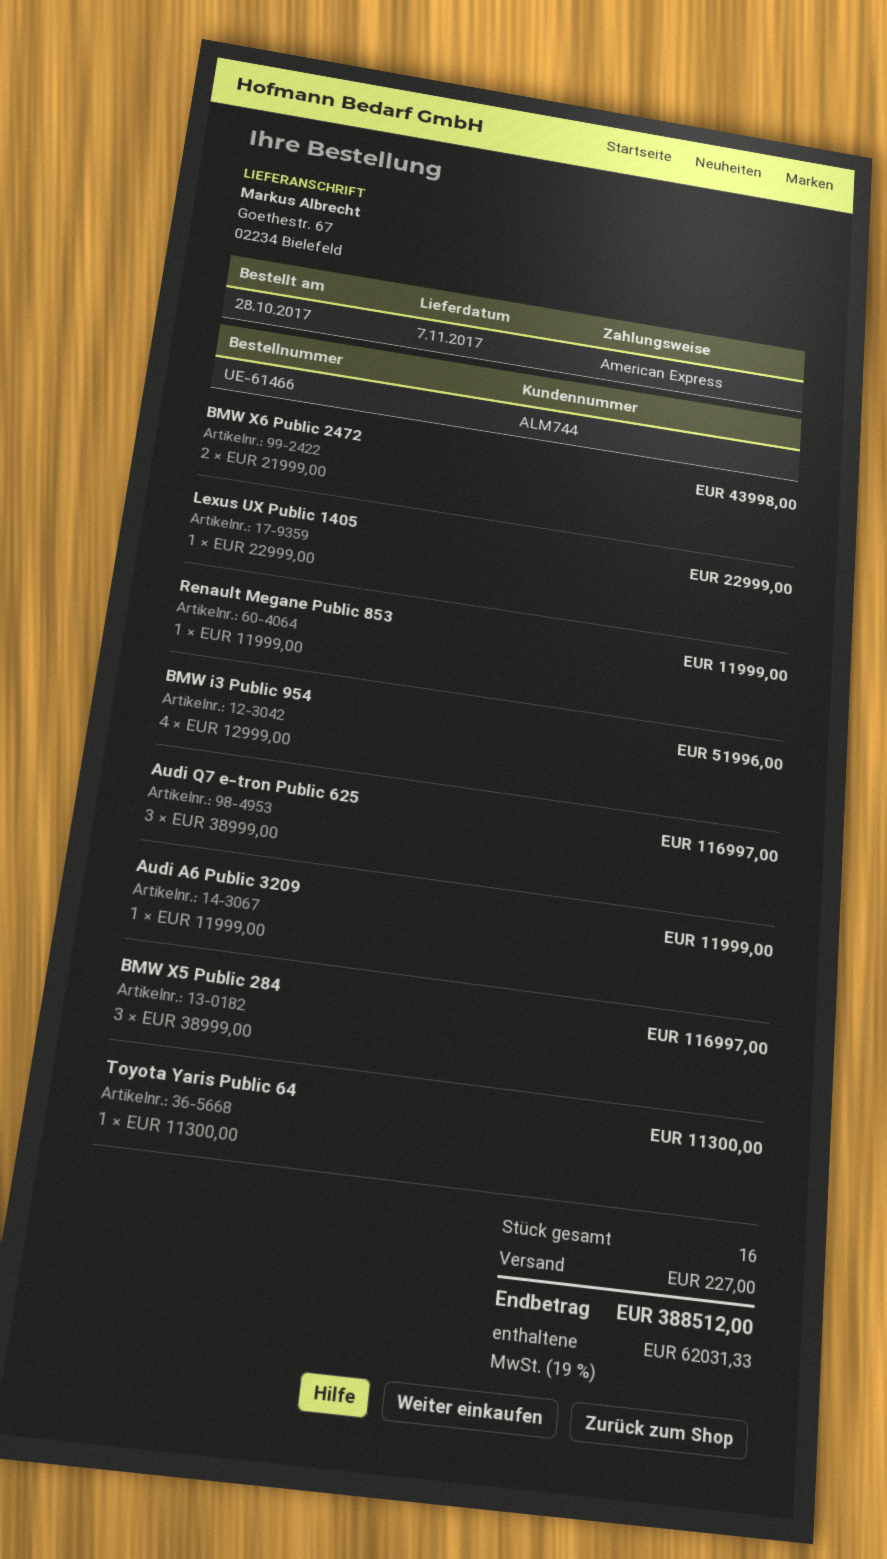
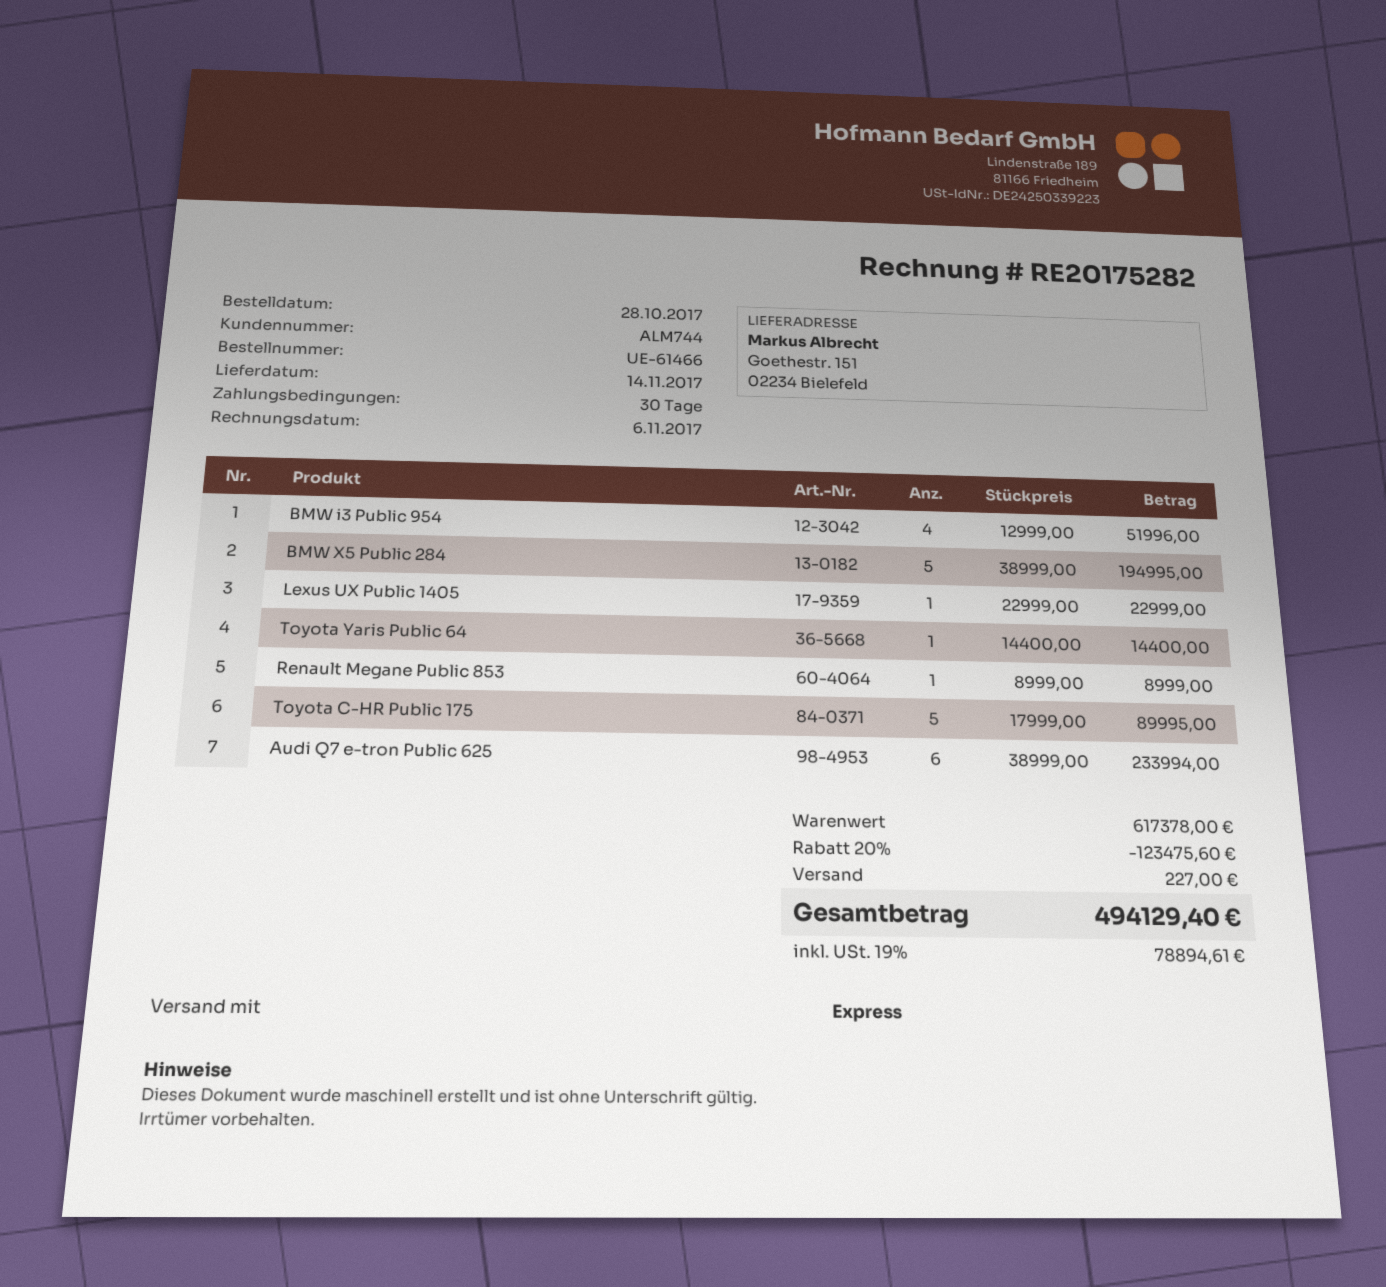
delivery date: 2017-11-07 -> 2017-11-14
ship to: Goethestr. 67, 02234 Bielefeld -> Goethestr. 151, 02234 Bielefeld
BMW X6 Public 2472: 2 x 21999.00 = 43998.00 -> none
Renault Megane Public 853: 1 x 11999.00 = 11999.00 -> 1 x 8999.00 = 8999.00
Audi Q7 e-tron Public 625: 3 x 38999.00 = 116997.00 -> 6 x 38999.00 = 233994.00
Audi A6 Public 3209: 1 x 11999.00 = 11999.00 -> none
BMW X5 Public 284: 3 x 38999.00 = 116997.00 -> 5 x 38999.00 = 194995.00
Toyota Yaris Public 64: 1 x 11300.00 = 11300.00 -> 1 x 14400.00 = 14400.00
Toyota C-HR Public 175: none -> 5 x 17999.00 = 89995.00
discount: none -> 20% = 123475.60
tax: 19% = 62031.33 -> 19% = 78894.61
total: 388512.00 -> 494129.40

